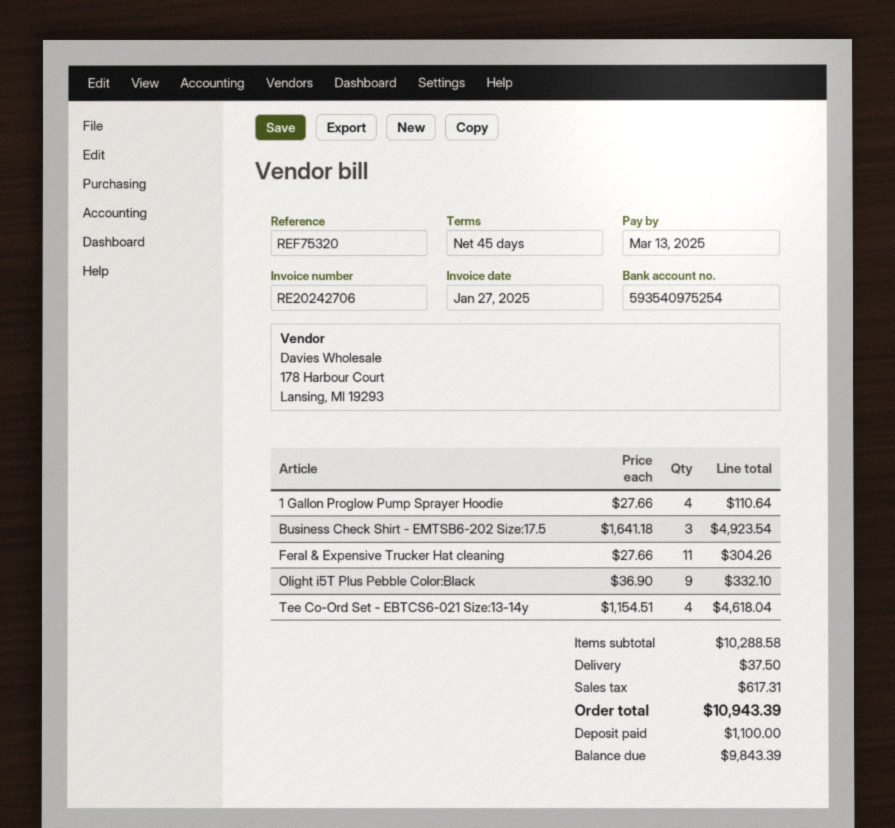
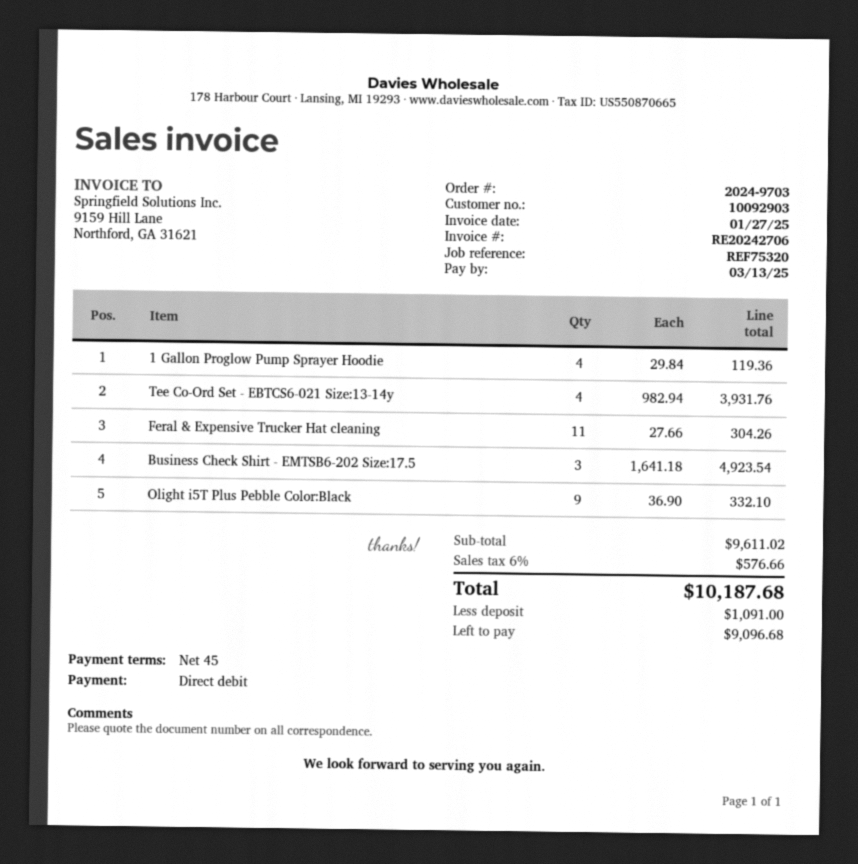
1 Gallon Proglow Pump Sprayer Hoodie: 4 x 27.66 = 110.64 -> 4 x 29.84 = 119.36
Tee Co-Ord Set - EBTCS6-021 Size:13-14y: 4 x 1154.51 = 4618.04 -> 4 x 982.94 = 3931.76
subtotal: 10288.58 -> 9611.02
shipping: 37.50 -> none
tax: 617.31 -> 576.66
total: 10943.39 -> 10187.68
deposit: 1100.00 -> 1091.00
balance: 9843.39 -> 9096.68

